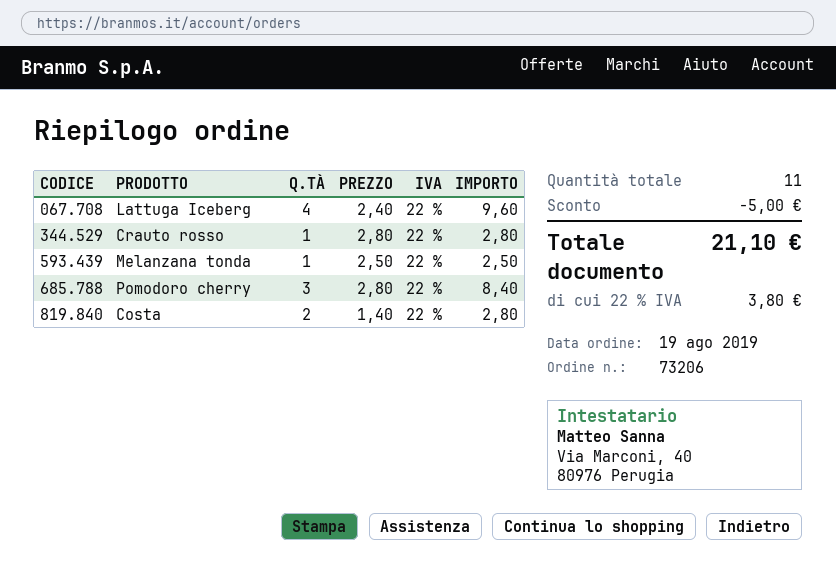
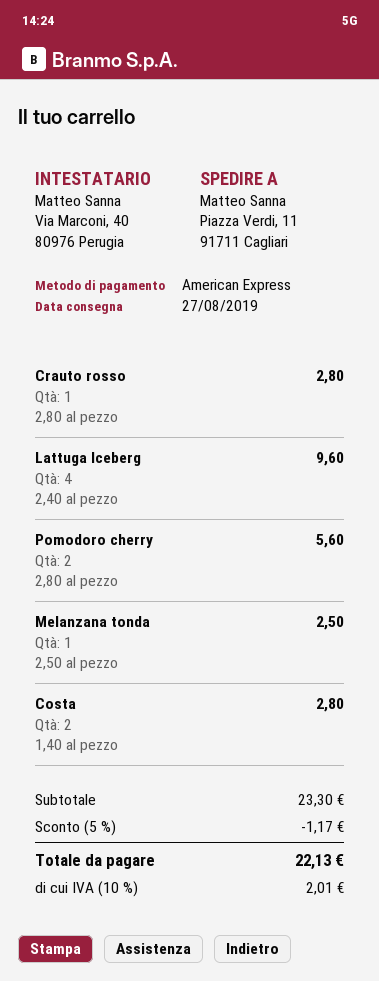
Pomodoro cherry: 3 x 2.80 = 8.40 -> 2 x 2.80 = 5.60
discount: 5.00 -> 1.17
tax: 22% = 3.80 -> 10% = 2.01
total: 21.10 -> 22.13

